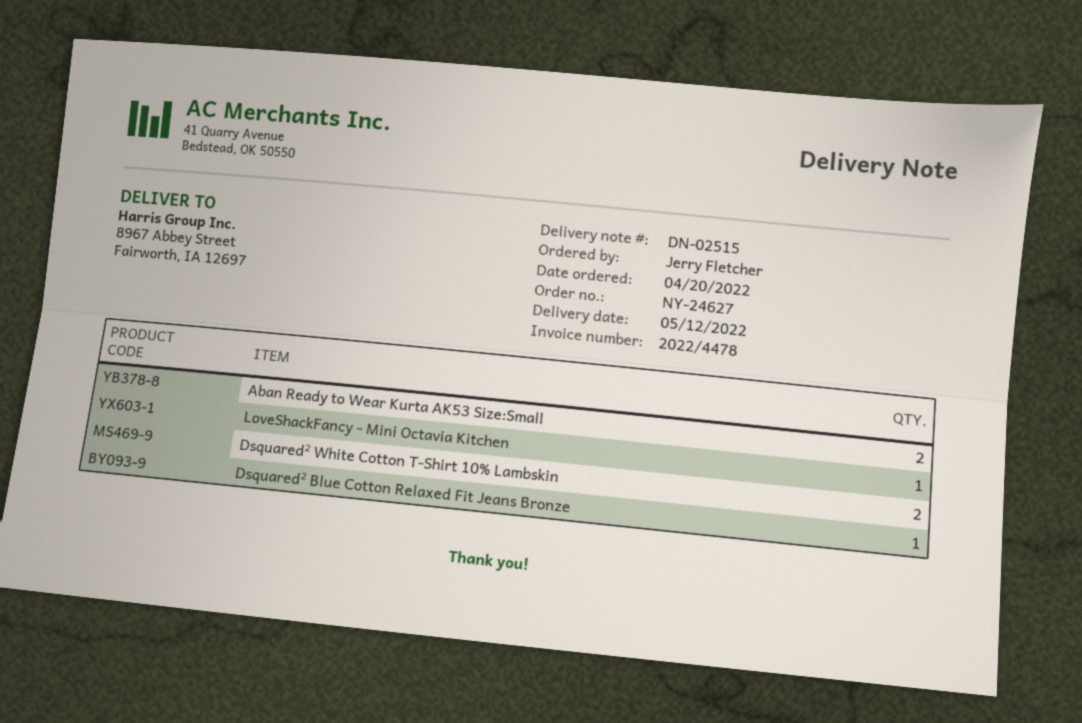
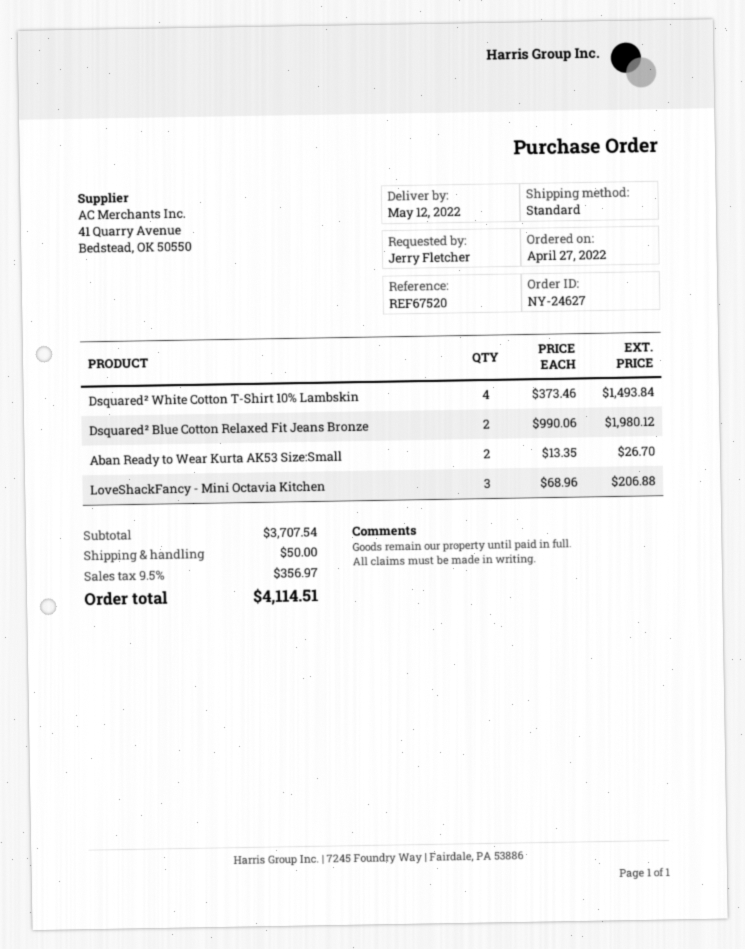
order date: 2022-04-20 -> 2022-04-27
LoveShackFancy - Mini Octavia Kitchen: 1 -> 3
Dsquared² White Cotton T-Shirt 10% Lambskin: 2 -> 4
Dsquared² Blue Cotton Relaxed Fit Jeans Bronze: 1 -> 2

